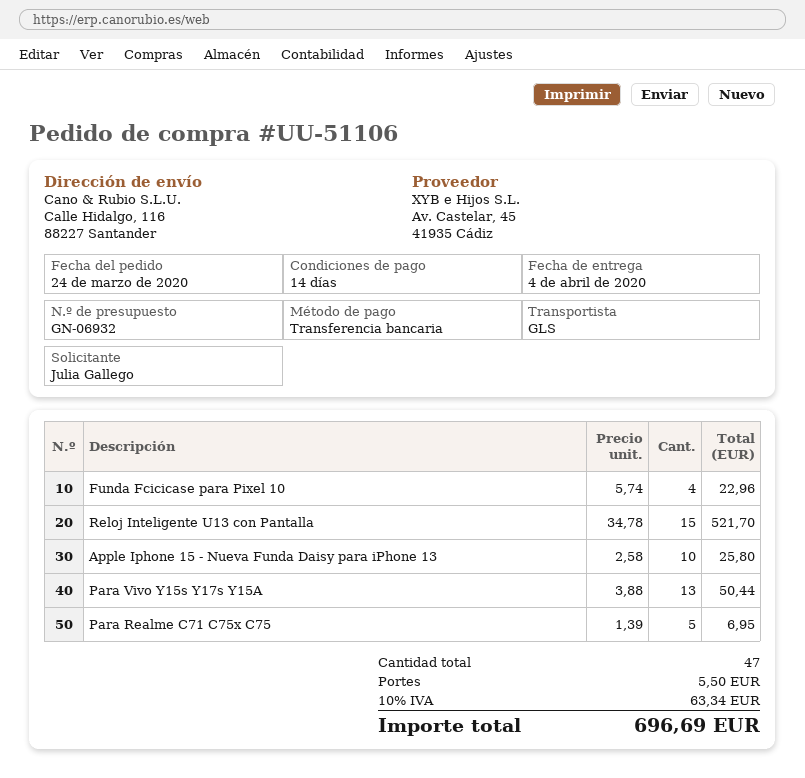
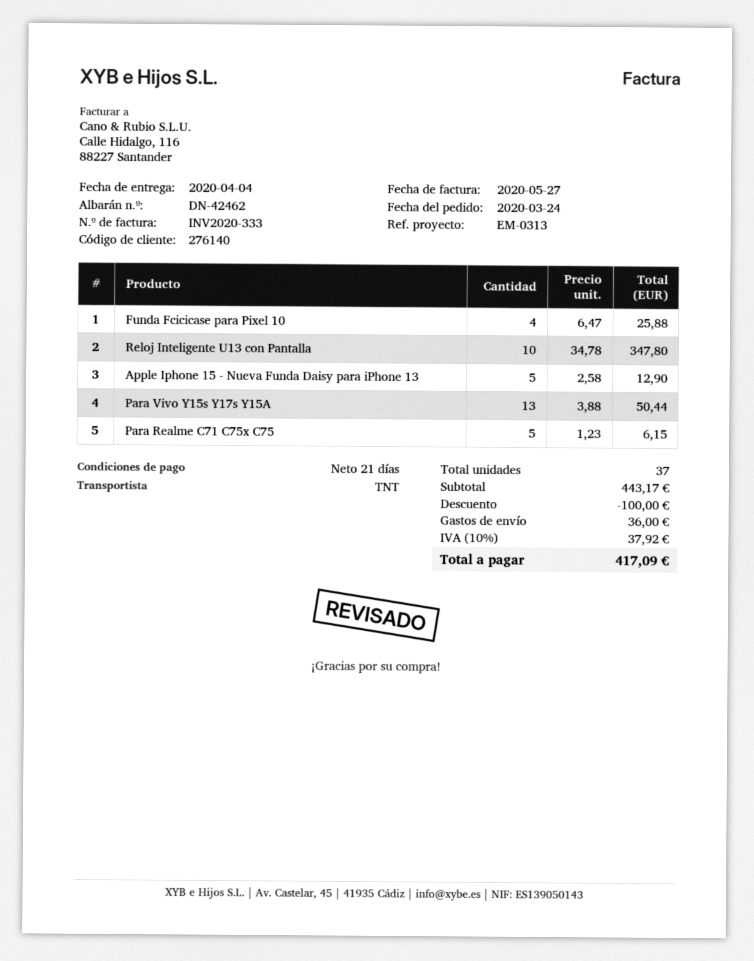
payment terms: 14 days -> 21 days
shipping method: GLS -> TNT
Funda Fcicicase para Pixel 10: 4 x 5.74 = 22.96 -> 4 x 6.47 = 25.88
Reloj Inteligente U13 con Pantalla: 15 x 34.78 = 521.70 -> 10 x 34.78 = 347.80
Apple Iphone 15 - Nueva Funda Daisy para iPhone 13: 10 x 2.58 = 25.80 -> 5 x 2.58 = 12.90
Para Realme C71 C75x C75: 5 x 1.39 = 6.95 -> 5 x 1.23 = 6.15
total quantity: 47 -> 37
discount: none -> 100.00
shipping: 5.50 -> 36.00
tax: 10% = 63.34 -> 10% = 37.92
total: 696.69 -> 417.09

